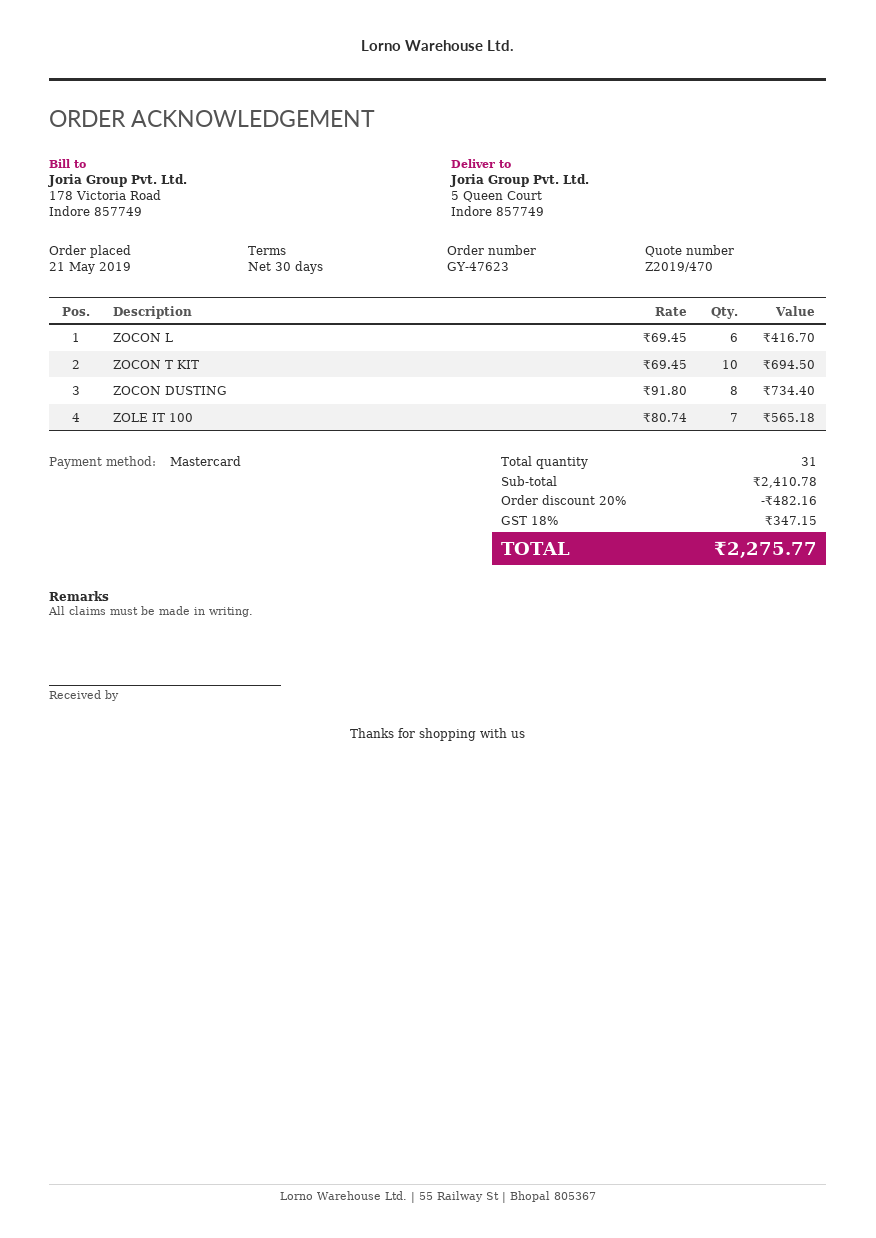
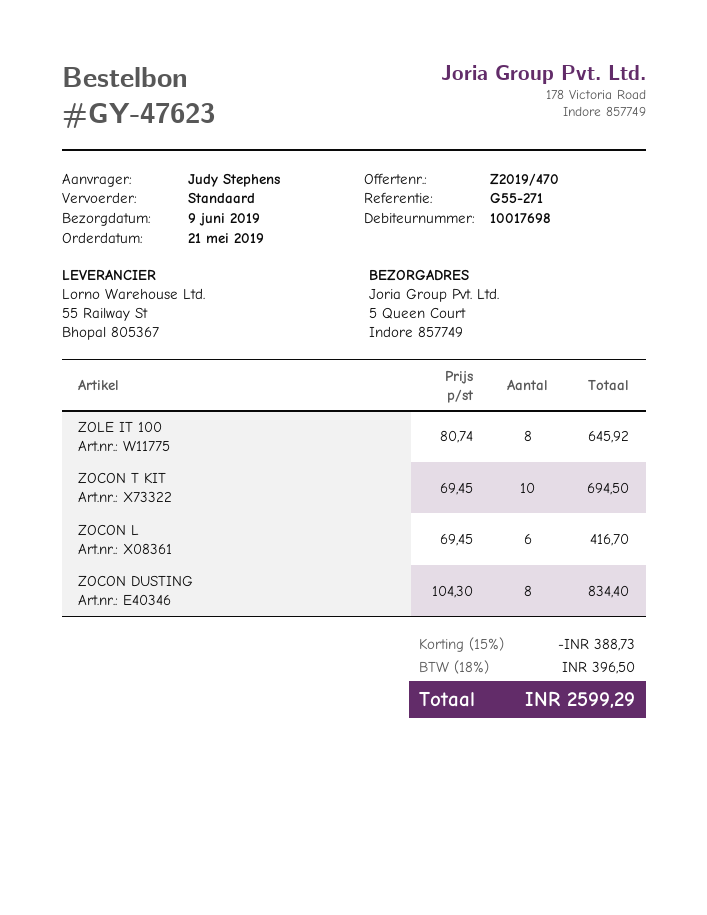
ZOCON DUSTING: 8 x 91.80 = 734.40 -> 8 x 104.30 = 834.40
ZOLE IT 100: 7 x 80.74 = 565.18 -> 8 x 80.74 = 645.92
discount: 20% = 482.16 -> 15% = 388.73
tax: 18% = 347.15 -> 18% = 396.50
total: 2275.77 -> 2599.29

